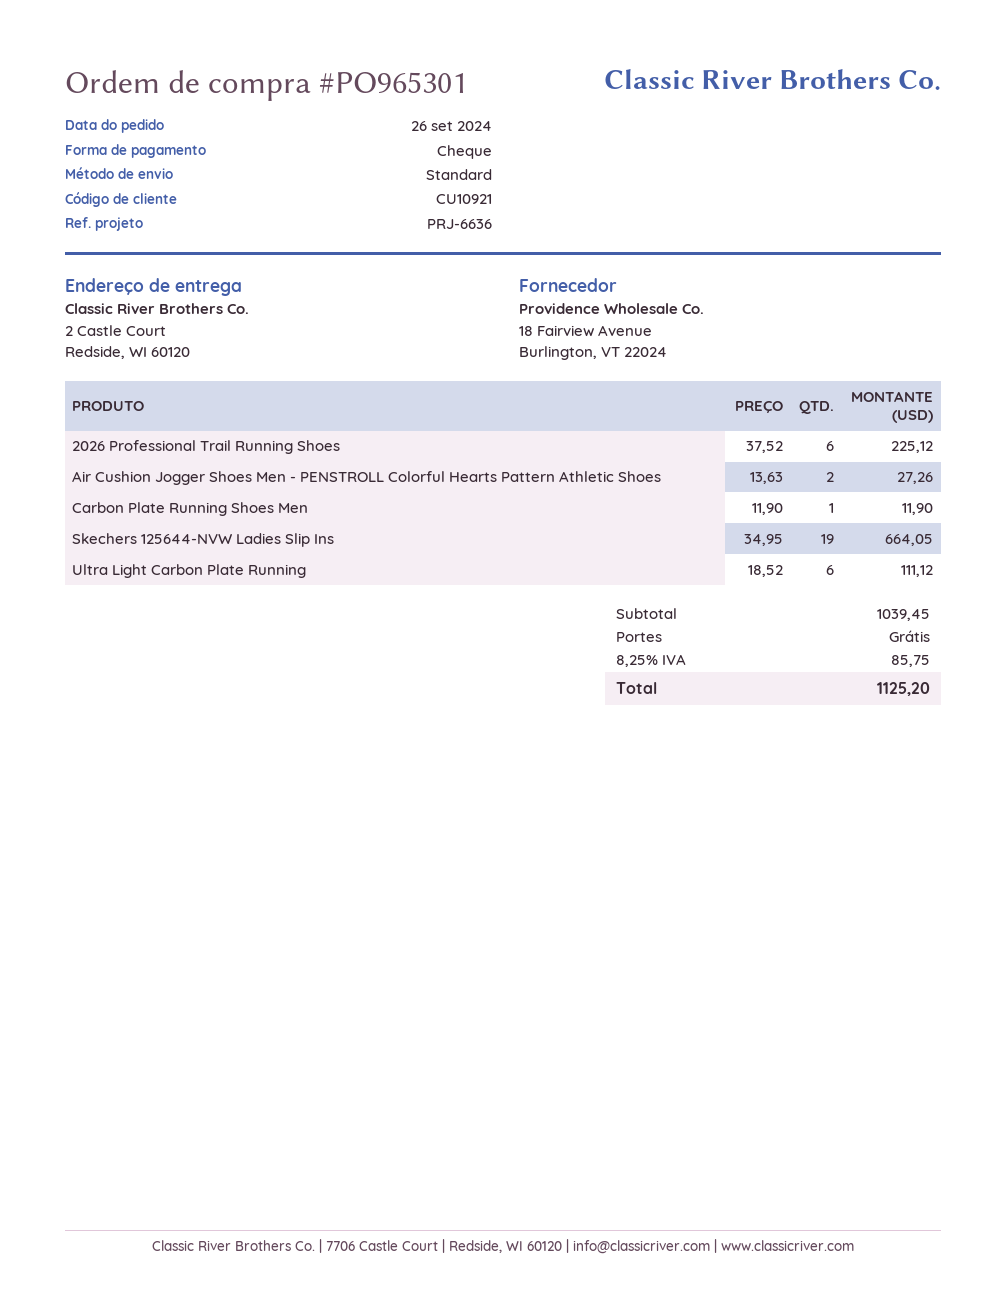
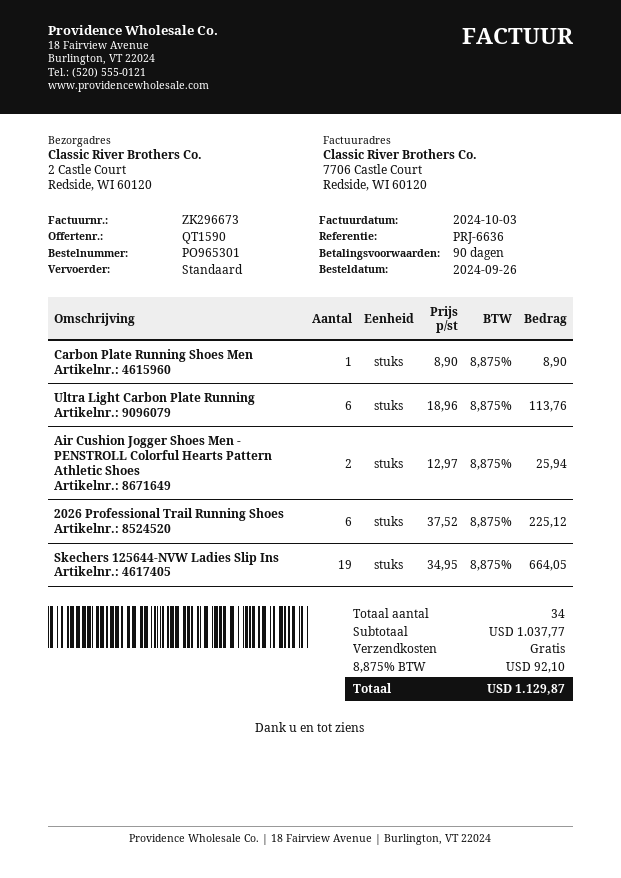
Air Cushion Jogger Shoes Men - PENSTROLL Colorful Hearts Pattern Athletic Shoes: 2 x 13.63 = 27.26 -> 2 x 12.97 = 25.94
Carbon Plate Running Shoes Men: 1 x 11.90 = 11.90 -> 1 x 8.90 = 8.90
Ultra Light Carbon Plate Running: 6 x 18.52 = 111.12 -> 6 x 18.96 = 113.76
subtotal: 1039.45 -> 1037.77
tax: 8.25% = 85.75 -> 8.875% = 92.10
total: 1125.20 -> 1129.87

